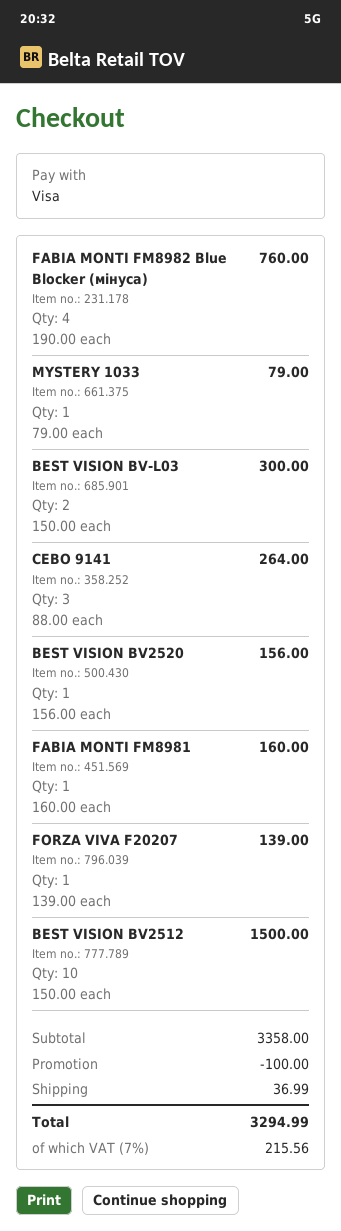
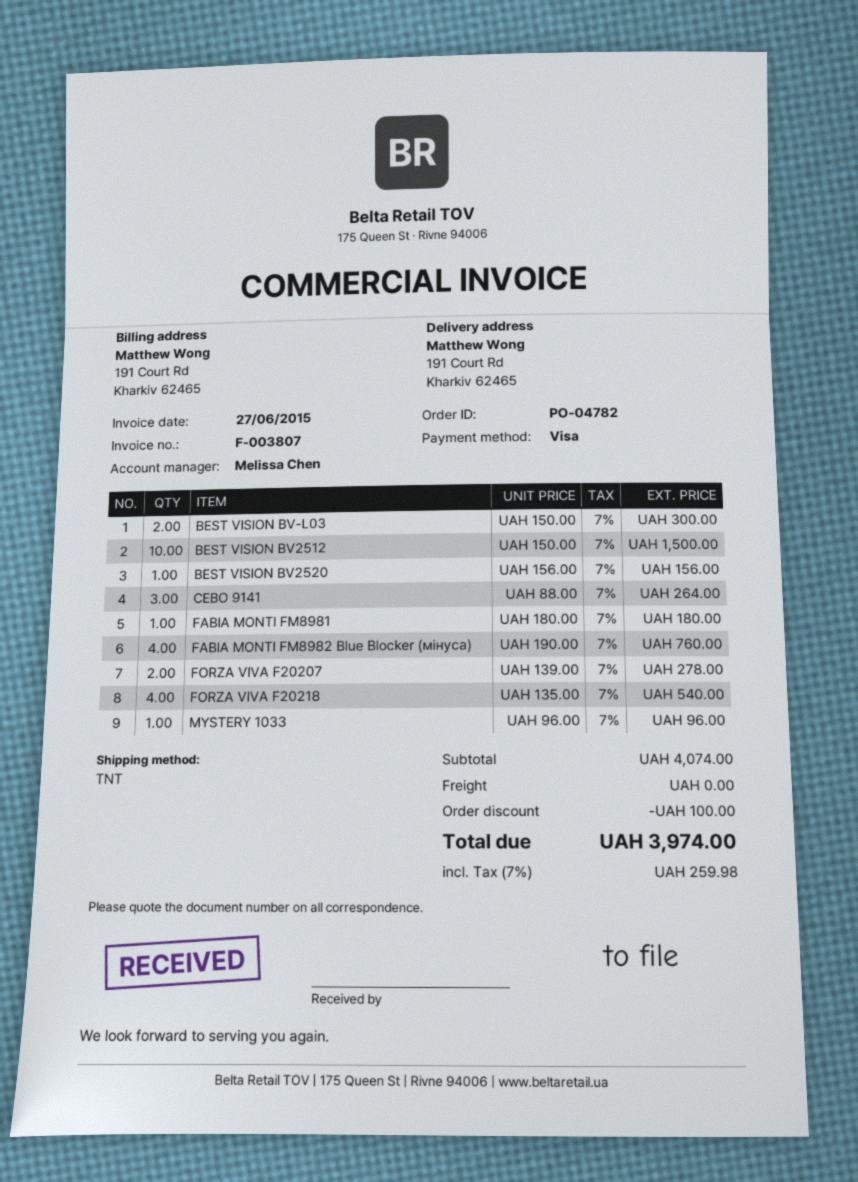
MYSTERY 1033: 1 x 79.00 = 79.00 -> 1 x 96.00 = 96.00
FABIA MONTI FM8981: 1 x 160.00 = 160.00 -> 1 x 180.00 = 180.00
FORZA VIVA F20207: 1 x 139.00 = 139.00 -> 2 x 139.00 = 278.00
FORZA VIVA F20218: none -> 4 x 135.00 = 540.00
subtotal: 3358.00 -> 4074.00
shipping: 36.99 -> 0.00
tax: 7% = 215.56 -> 7% = 259.98
total: 3294.99 -> 3974.00

